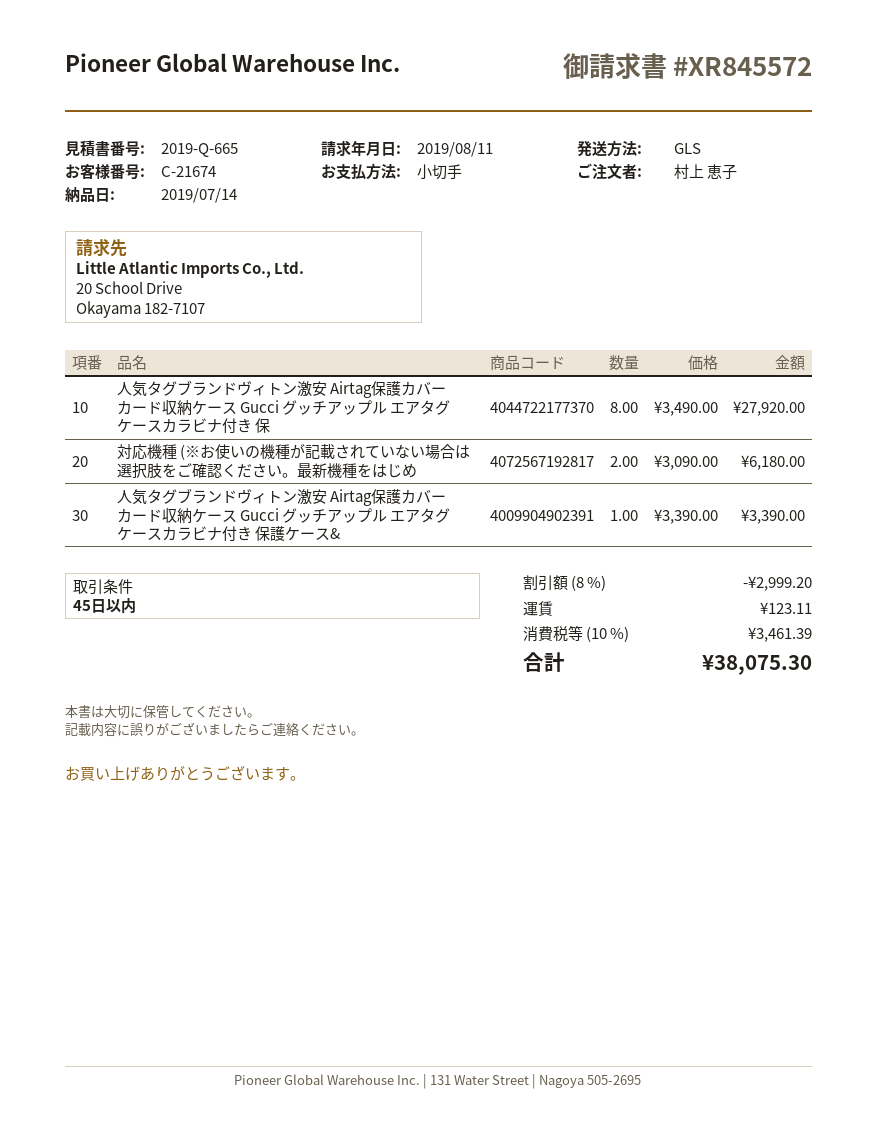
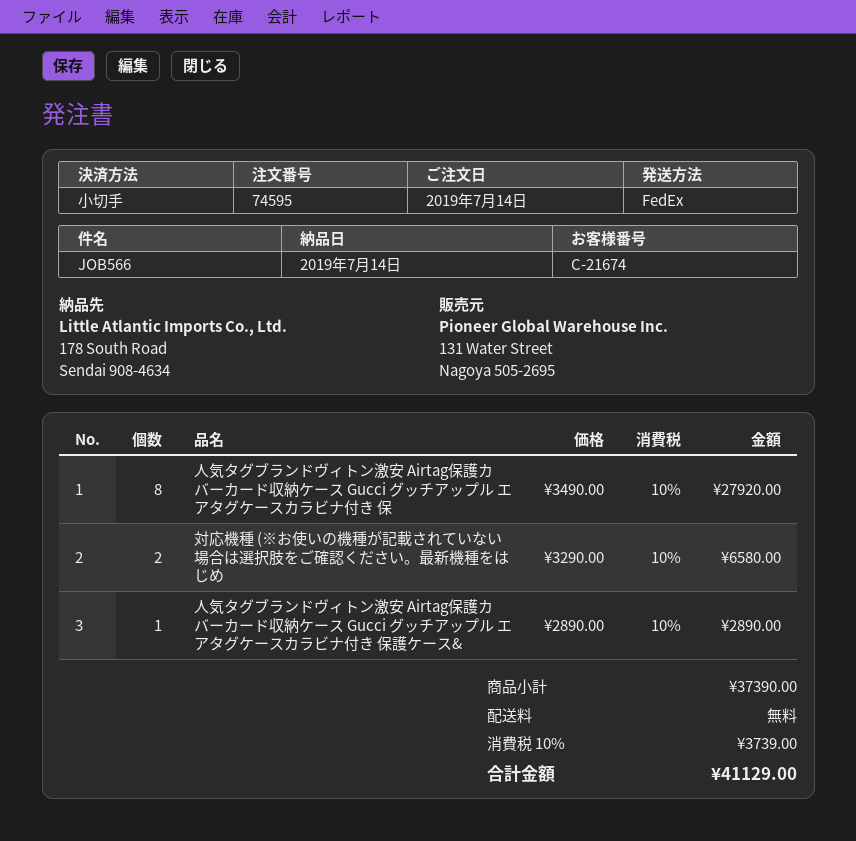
shipping method: GLS -> FedEx
対応機種 (※お使いの機種が記載されていない場合は選択肢をご確認ください。最新機種をはじめ: 2 x 3090.00 = 6180.00 -> 2 x 3290.00 = 6580.00
人気タグブランドヴィトン激安 Airtag保護カバーカード収納ケース Gucci グッチアップル エアタグケースカラビナ付き 保護ケース&: 1 x 3390.00 = 3390.00 -> 1 x 2890.00 = 2890.00
discount: 8% = 2999.20 -> none
shipping: 123.11 -> 0.00
tax: 10% = 3461.39 -> 10% = 3739.00
total: 38075.30 -> 41129.00

